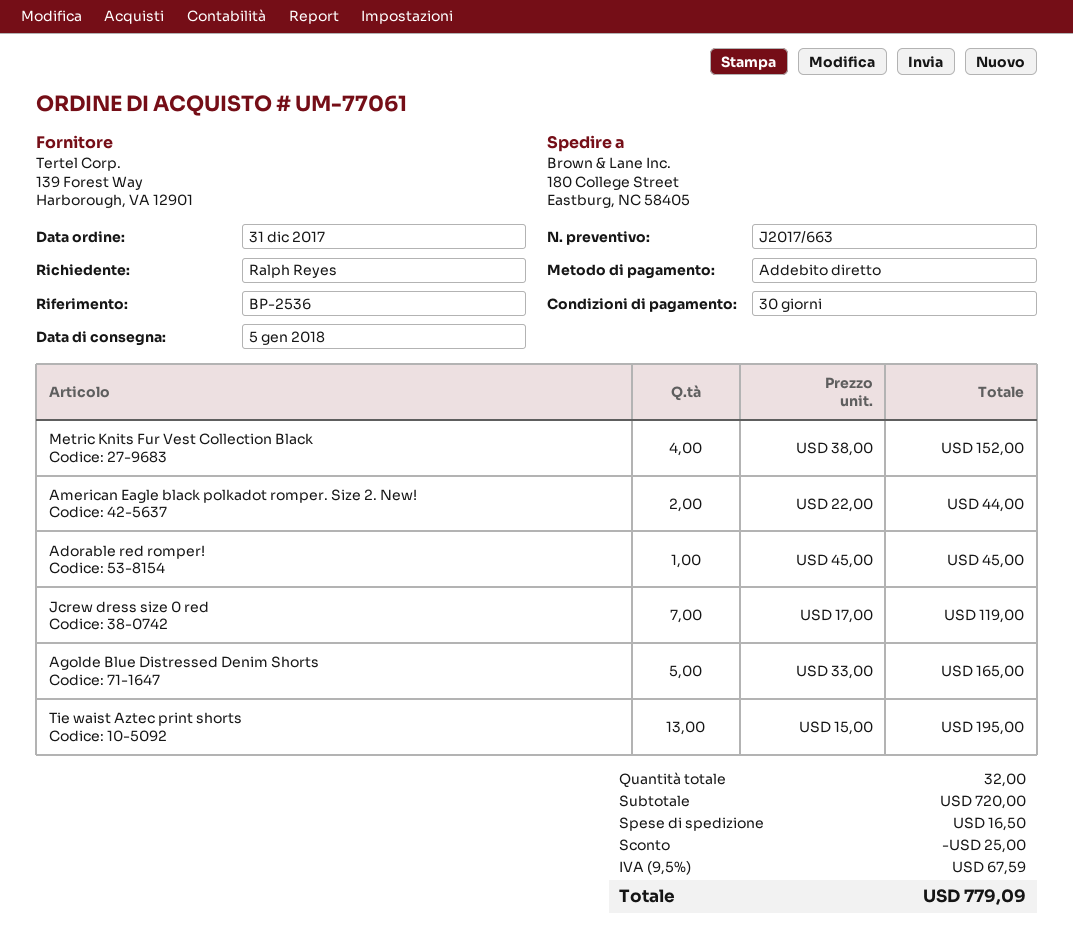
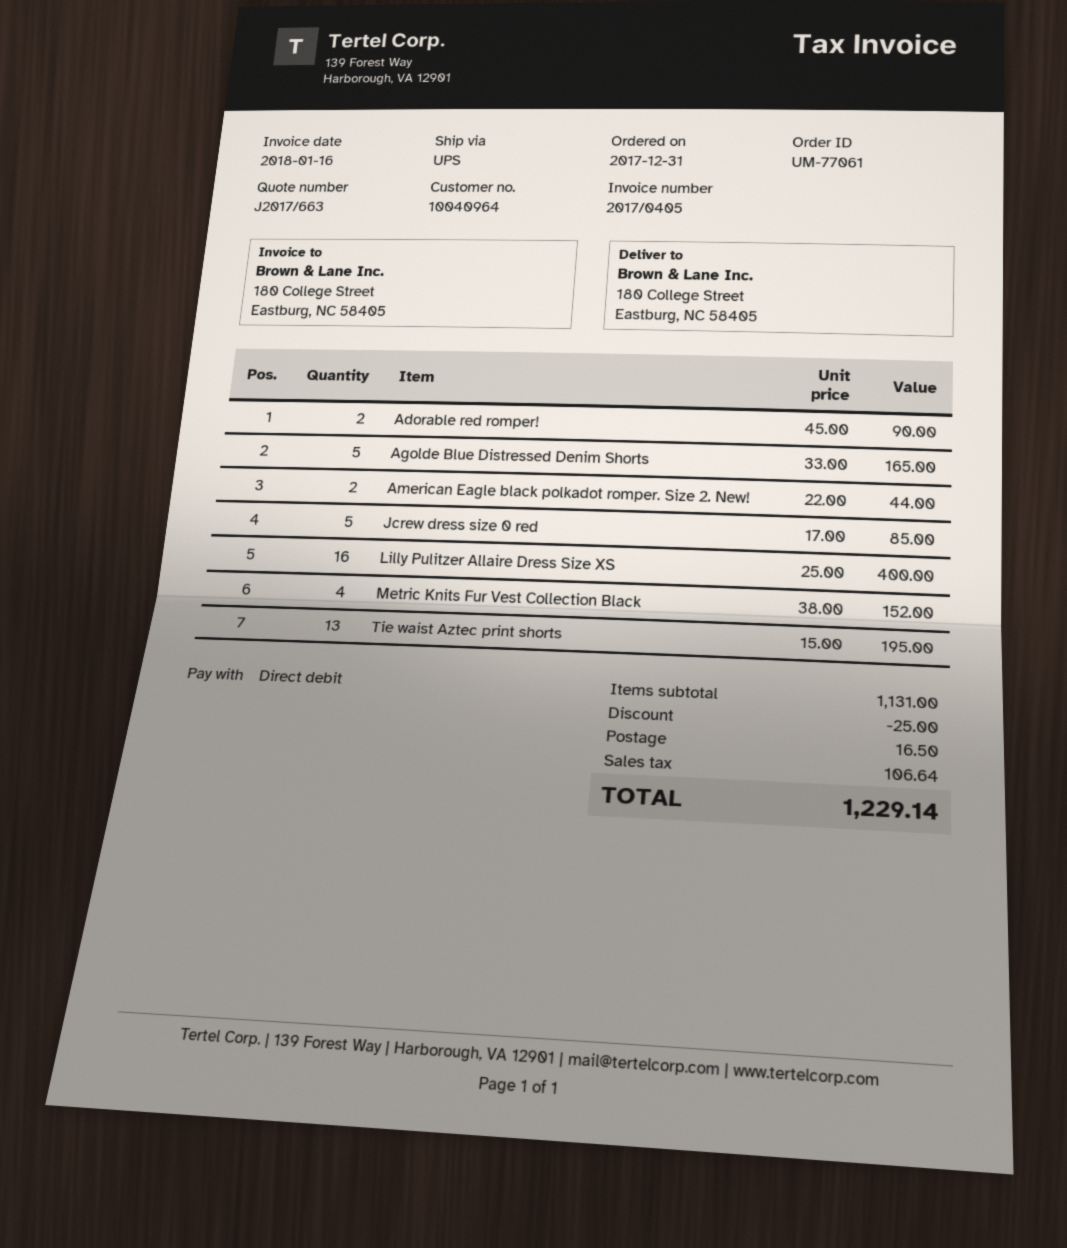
Adorable red romper!: 1 x 45.00 = 45.00 -> 2 x 45.00 = 90.00
Jcrew dress size 0 red: 7 x 17.00 = 119.00 -> 5 x 17.00 = 85.00
Lilly Pulitzer Allaire Dress Size XS: none -> 16 x 25.00 = 400.00
subtotal: 720.00 -> 1131.00
tax: 67.59 -> 106.64
total: 779.09 -> 1229.14

